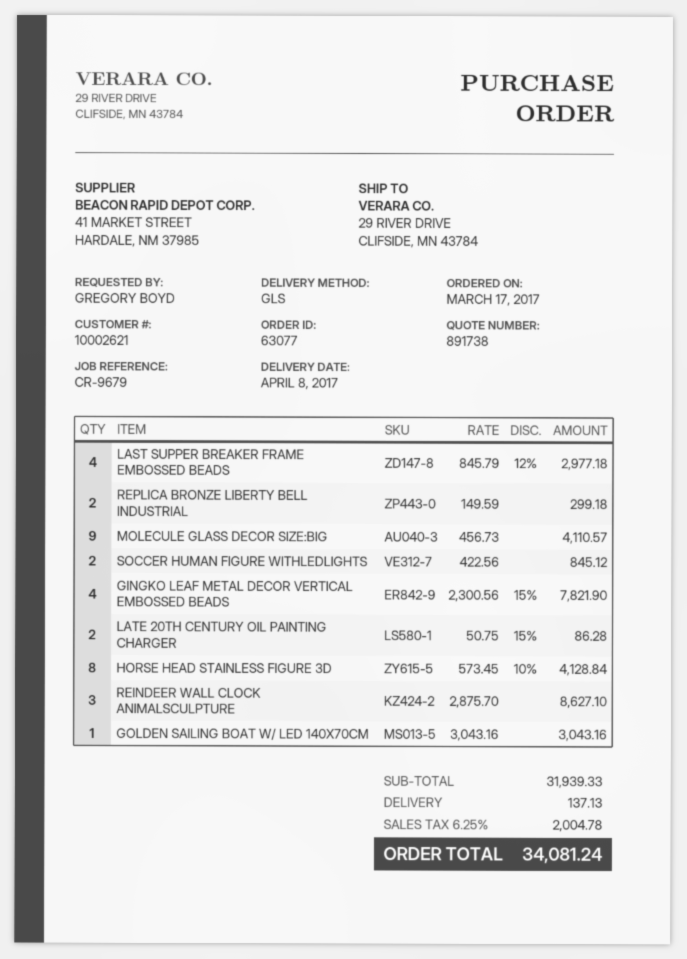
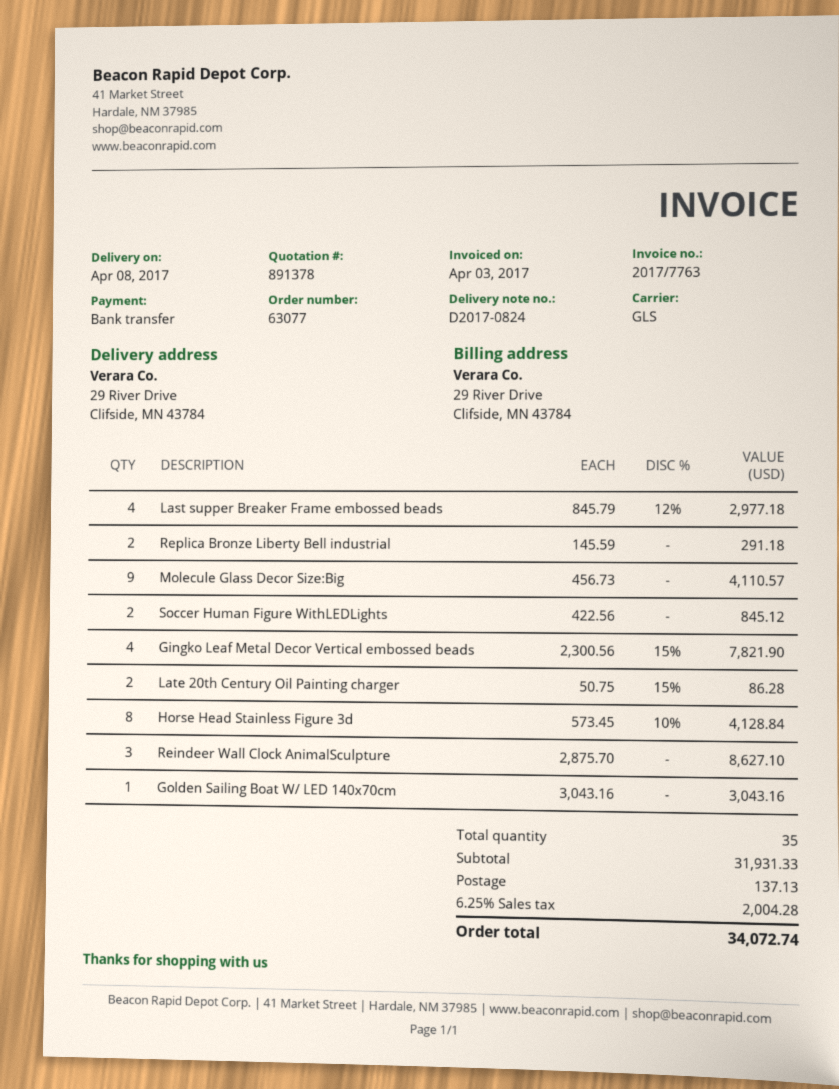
quote number: 891738 -> 891378
REPLICA BRONZE LIBERTY BELL INDUSTRIAL: 2 x 149.59 = 299.18 -> 2 x 145.59 = 291.18
subtotal: 31939.33 -> 31931.33
tax: 6.25% = 2004.78 -> 6.25% = 2004.28
total: 34081.24 -> 34072.74

